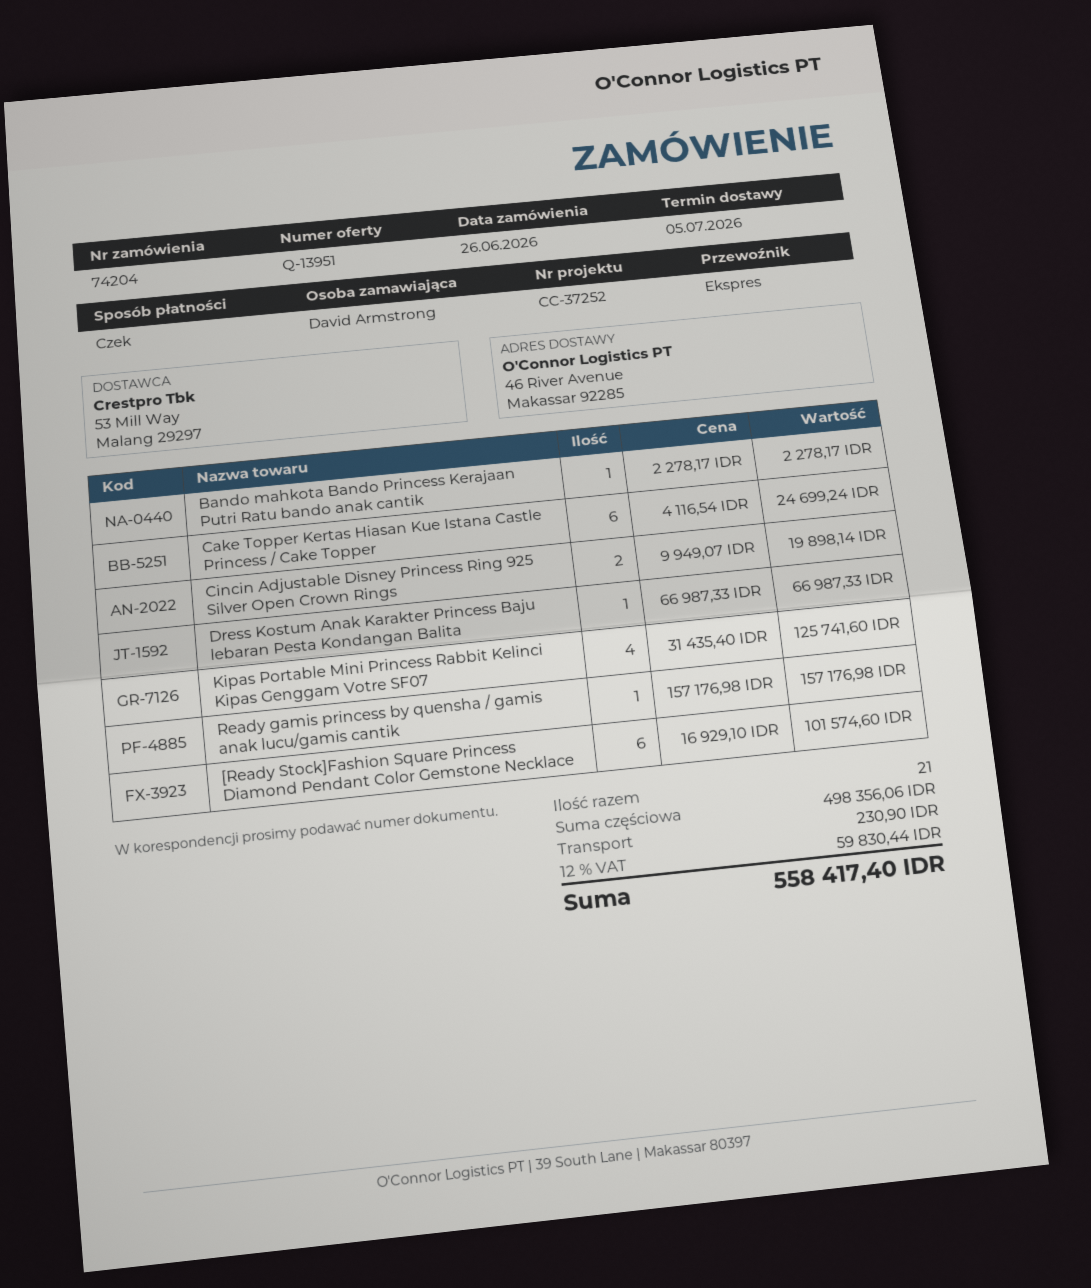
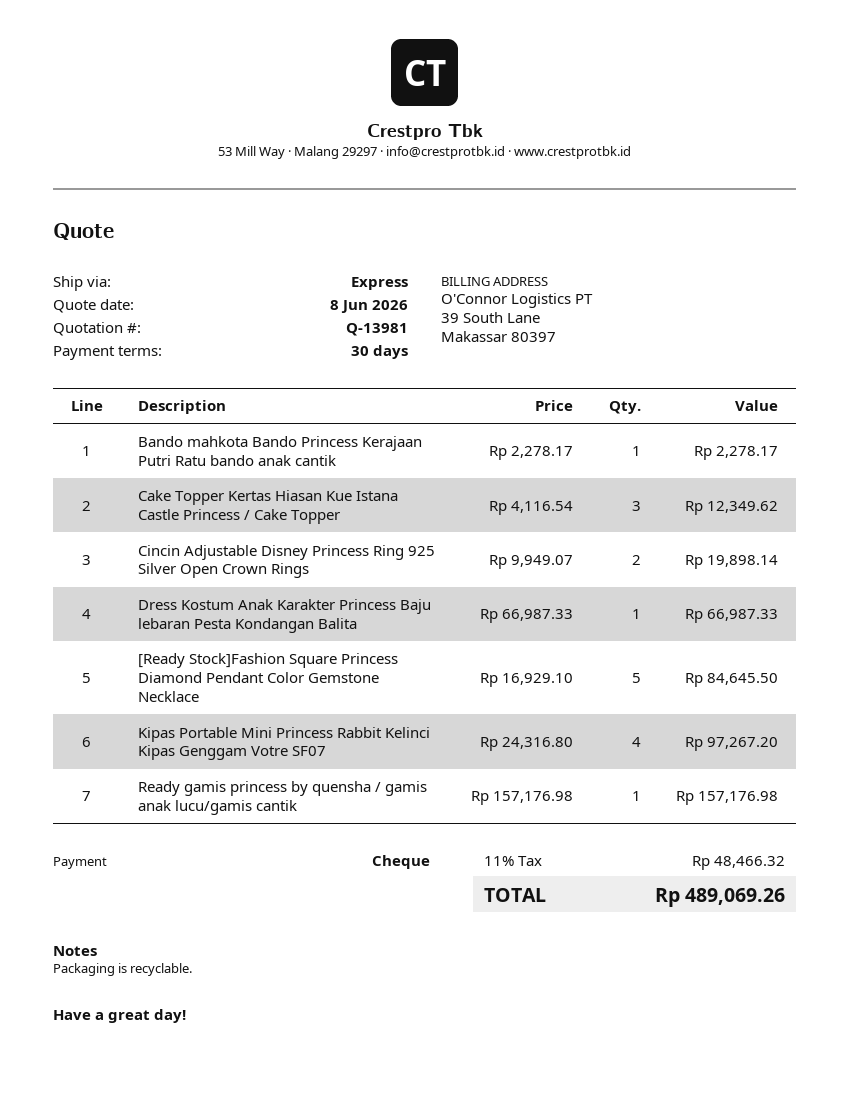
quote number: Q-13951 -> Q-13981
Cake Topper Kertas Hiasan Kue Istana Castle Princess / Cake Topper: 6 x 4116.54 = 24699.24 -> 3 x 4116.54 = 12349.62
Kipas Portable Mini Princess Rabbit Kelinci Kipas Genggam Votre SF07: 4 x 31435.40 = 125741.60 -> 4 x 24316.80 = 97267.20
[Ready Stock]Fashion Square Princess Diamond Pendant Color Gemstone Necklace: 6 x 16929.10 = 101574.60 -> 5 x 16929.10 = 84645.50
shipping: 230.90 -> none
tax: 12% = 59830.44 -> 11% = 48466.32
total: 558417.40 -> 489069.26

